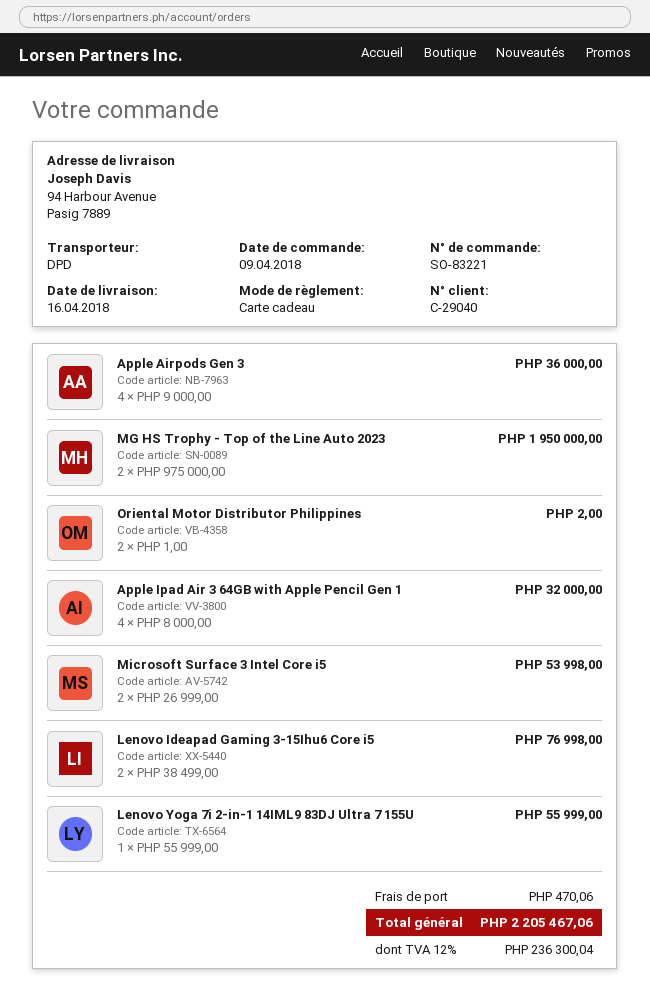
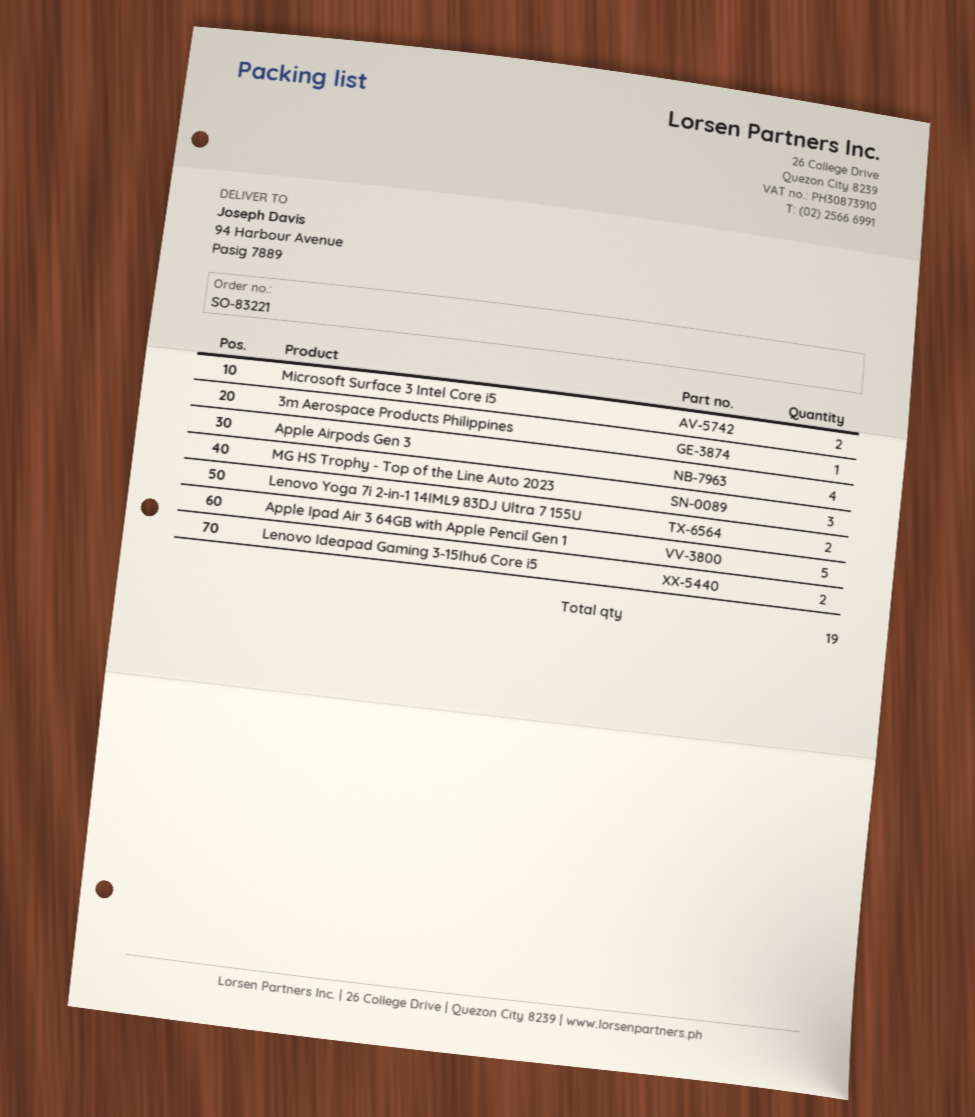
MG HS Trophy - Top of the Line Auto 2023: 2 -> 3
Oriental Motor Distributor Philippines: 2 -> none
Apple Ipad Air 3 64GB with Apple Pencil Gen 1: 4 -> 5
Lenovo Yoga 7i 2-in-1 14IML9 83DJ Ultra 7 155U: 1 -> 2
3m Aerospace Products Philippines: none -> 1

